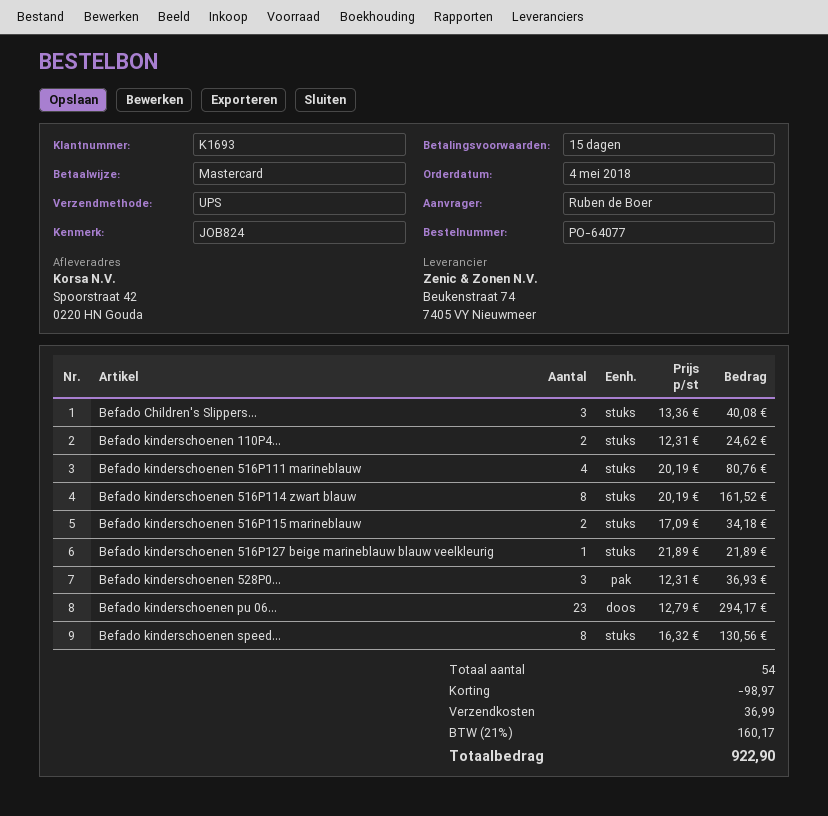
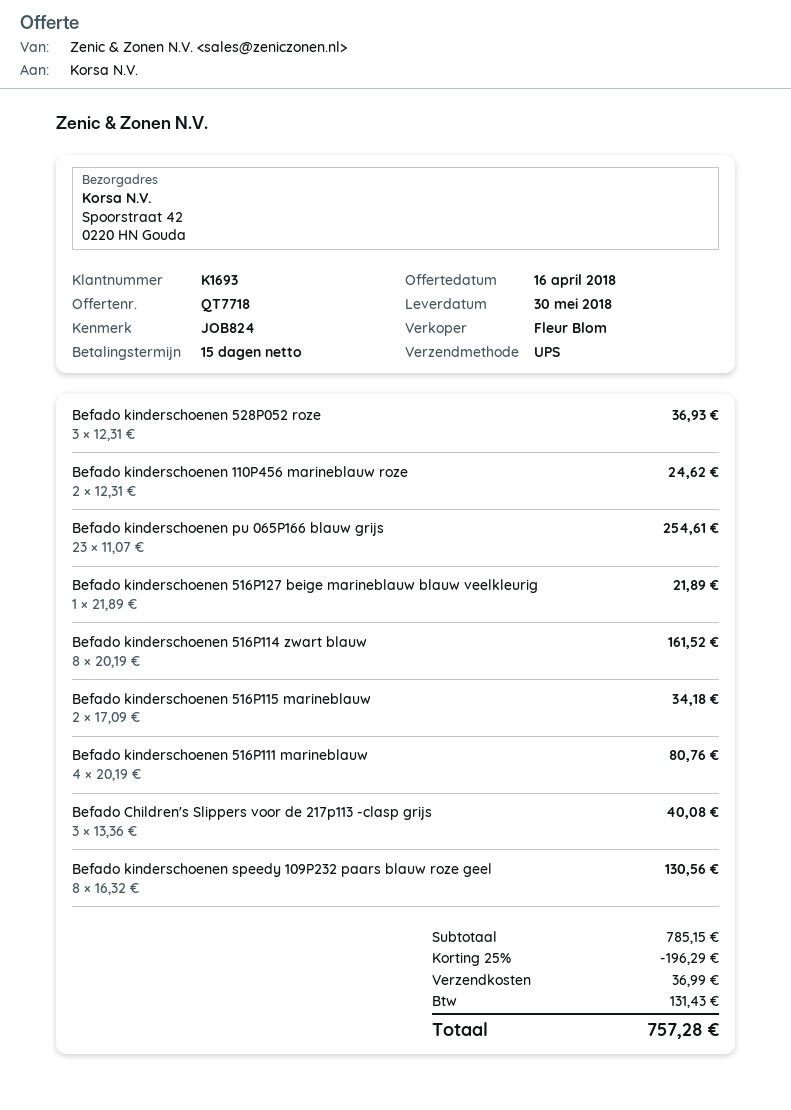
Befado kinderschoenen pu 06...: 23 x 12.79 = 294.17 -> 23 x 11.07 = 254.61
discount: 98.97 -> 196.29
tax: 160.17 -> 131.43
total: 922.90 -> 757.28

